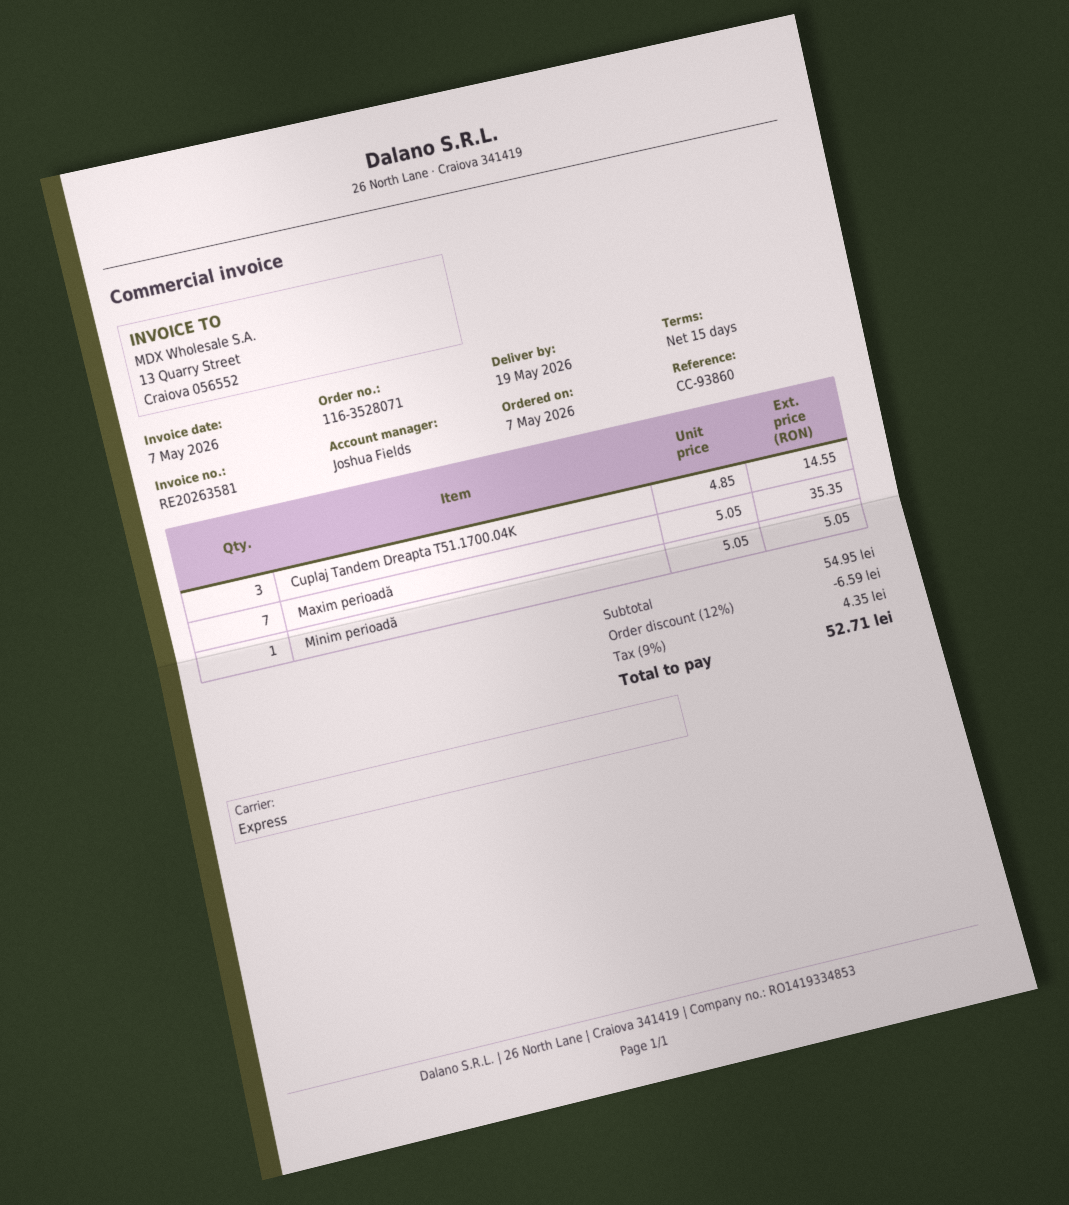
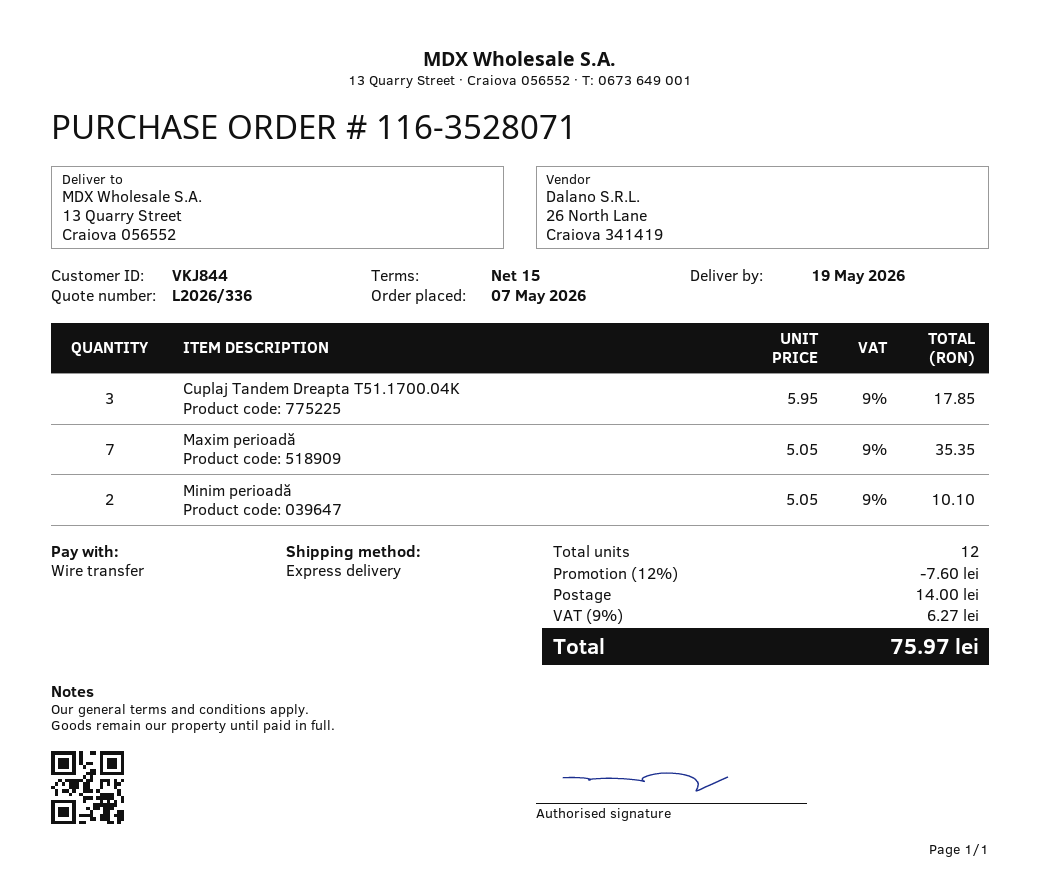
Cuplaj Tandem Dreapta T51.1700.04K: 3 x 4.85 = 14.55 -> 3 x 5.95 = 17.85
Minim perioadă: 1 x 5.05 = 5.05 -> 2 x 5.05 = 10.10
discount: 12% = 6.59 -> 12% = 7.60
shipping: none -> 14.00
tax: 9% = 4.35 -> 9% = 6.27
total: 52.71 -> 75.97

